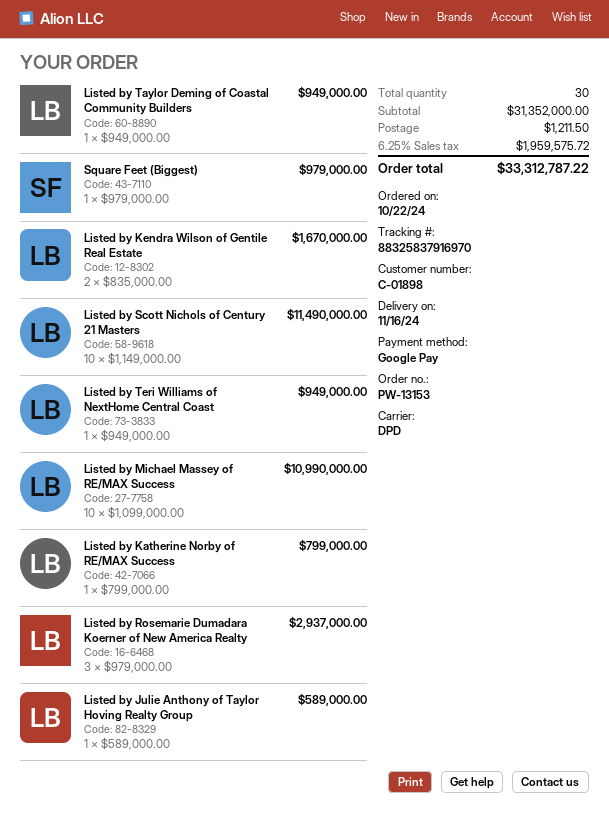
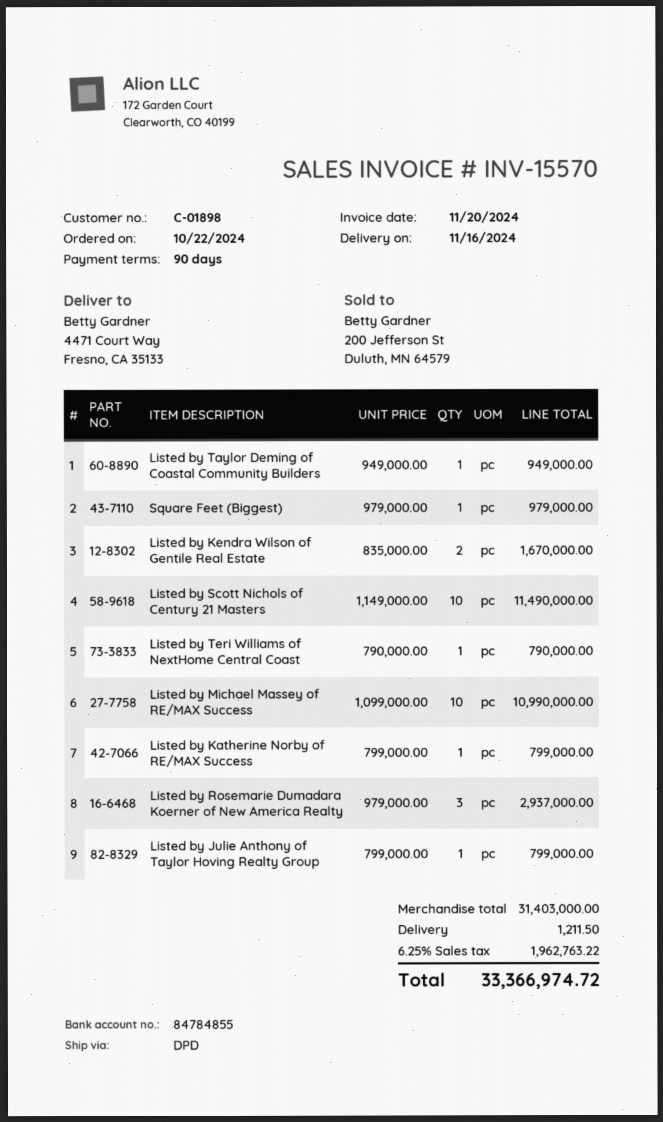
Listed by Teri Williams of NextHome Central Coast: 1 x 949000.00 = 949000.00 -> 1 x 790000.00 = 790000.00
Listed by Julie Anthony of Taylor Hoving Realty Group: 1 x 589000.00 = 589000.00 -> 1 x 799000.00 = 799000.00
subtotal: 31352000.00 -> 31403000.00
tax: 6.25% = 1959575.72 -> 6.25% = 1962763.22
total: 33312787.22 -> 33366974.72

